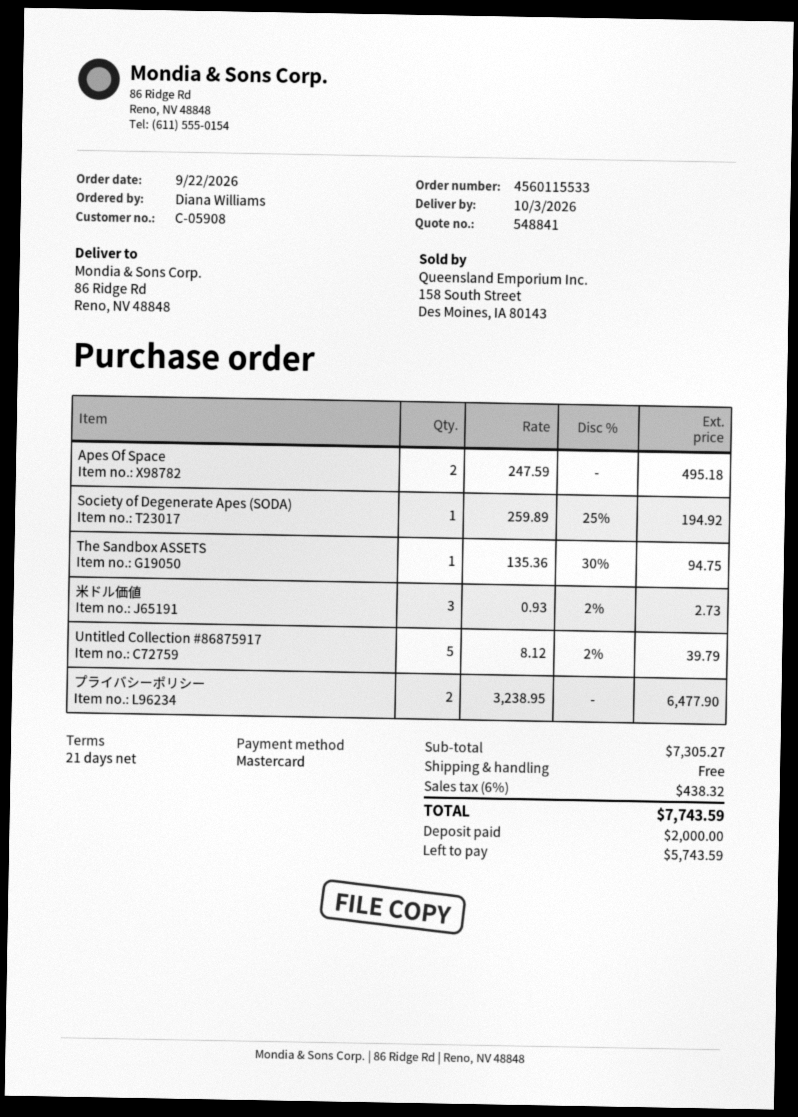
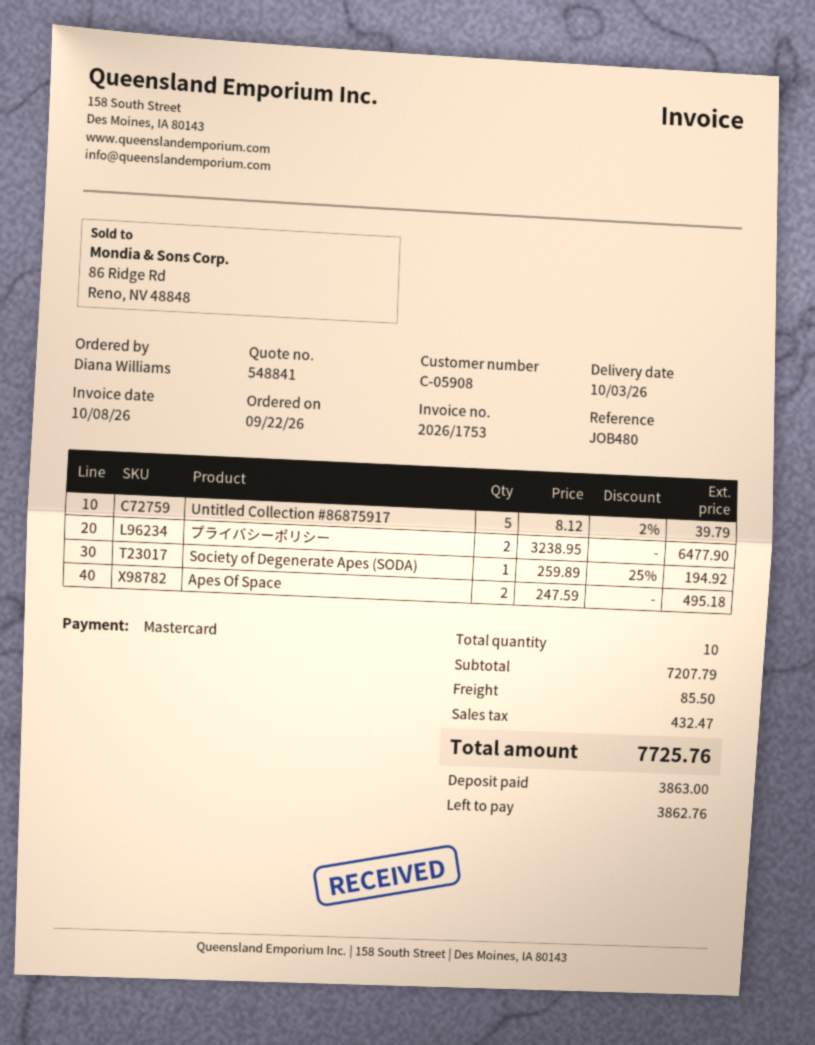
The Sandbox ASSETS: 1 x 135.36 - 30% = 94.75 -> none
米ドル価値: 3 x 0.93 - 2% = 2.73 -> none
subtotal: 7305.27 -> 7207.79
shipping: 0.00 -> 85.50
tax: 438.32 -> 432.47
total: 7743.59 -> 7725.76
deposit: 2000.00 -> 3863.00
balance: 5743.59 -> 3862.76

